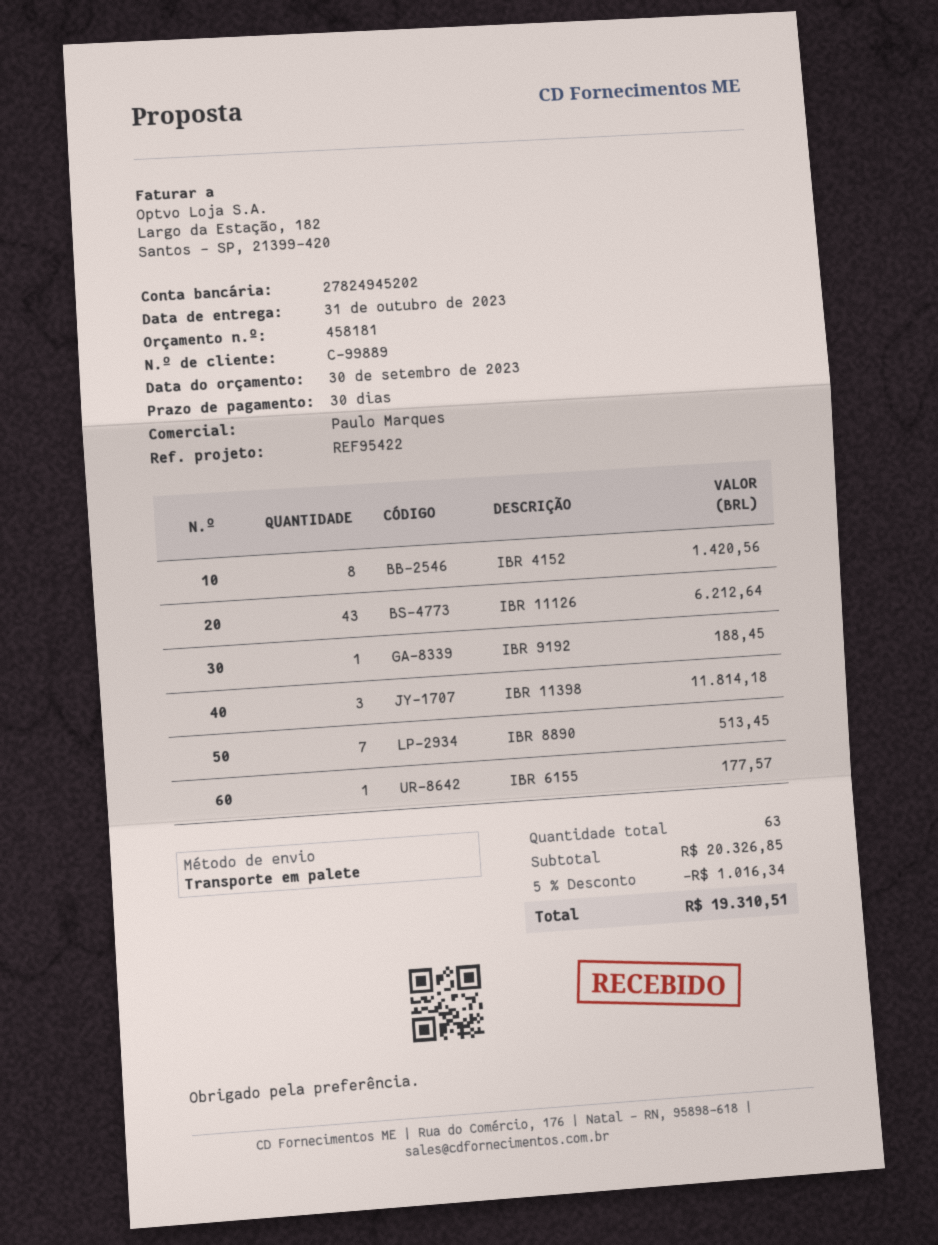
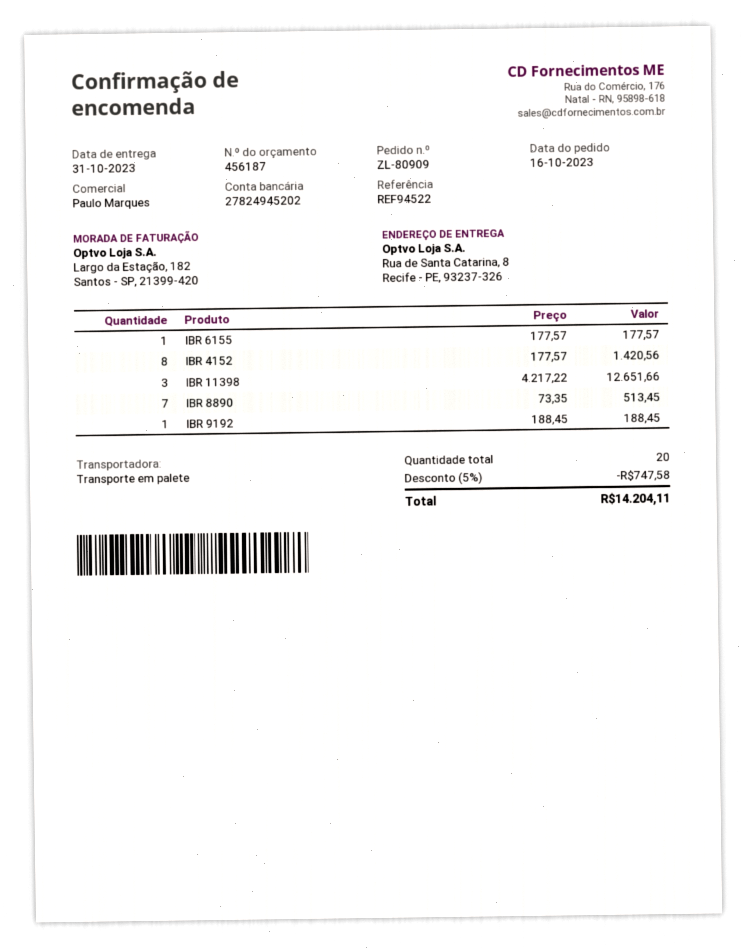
quote number: 458181 -> 456187
reference: REF95422 -> REF94522
IBR 11126: 43 for 6212.64 -> none
IBR 11398: 3 for 11814.18 -> 3 for 12651.66
total quantity: 63 -> 20
discount: 5% = 1016.34 -> 5% = 747.58
total: 19310.51 -> 14204.11

